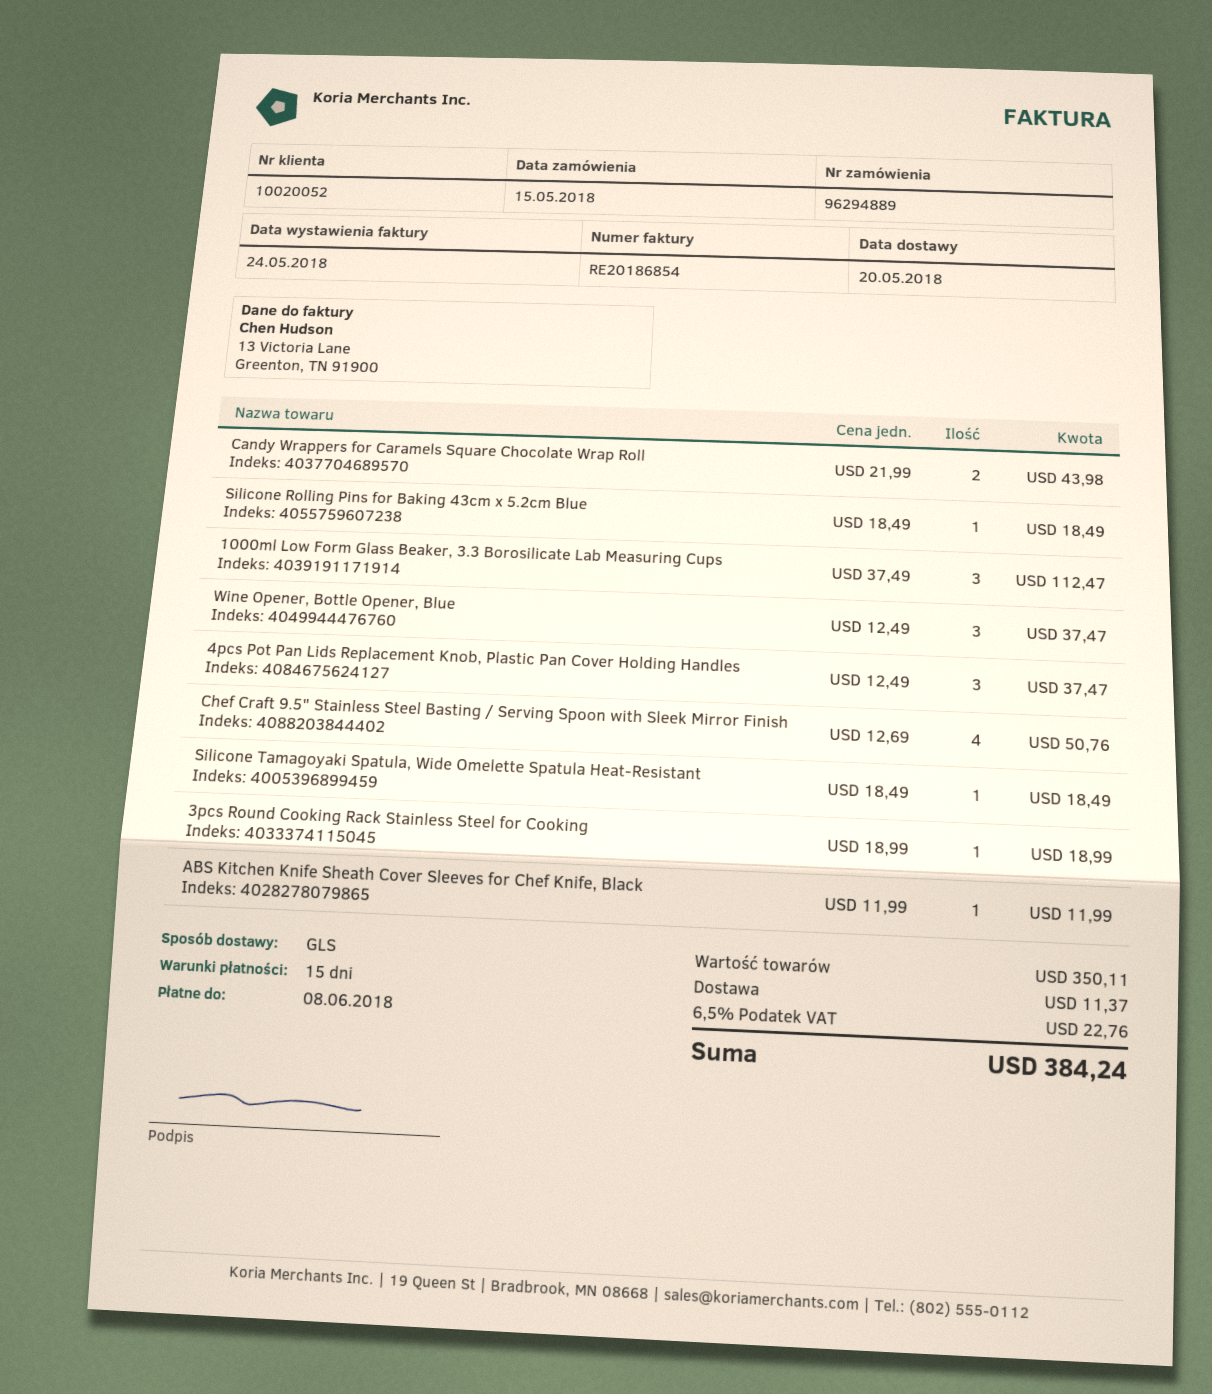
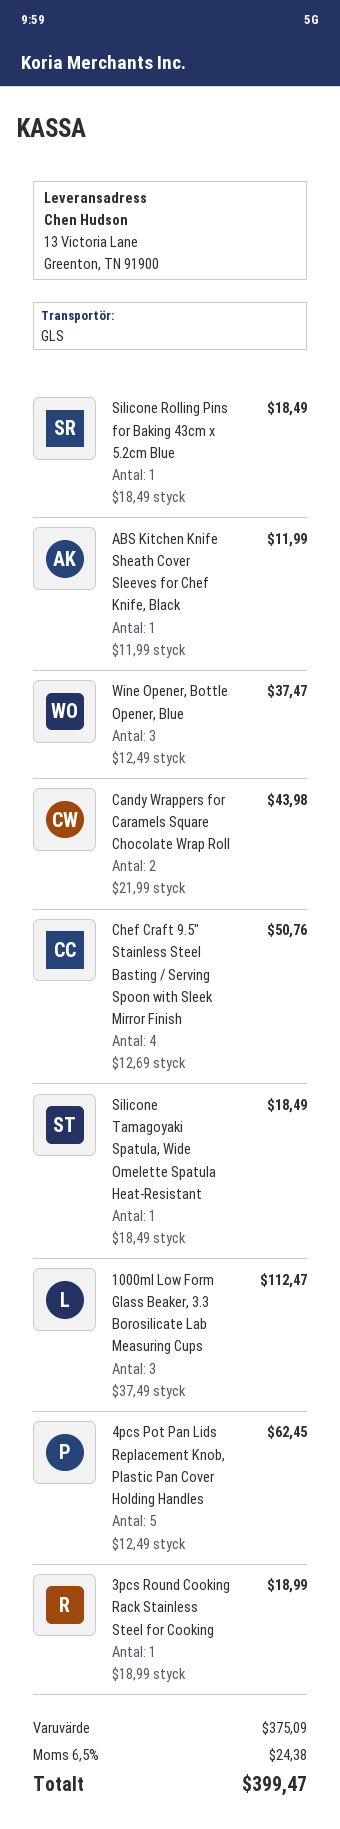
4pcs Pot Pan Lids Replacement Knob, Plastic Pan Cover Holding Handles: 3 x 12.49 = 37.47 -> 5 x 12.49 = 62.45
subtotal: 350.11 -> 375.09
shipping: 11.37 -> none
tax: 6.5% = 22.76 -> 6.5% = 24.38
total: 384.24 -> 399.47

